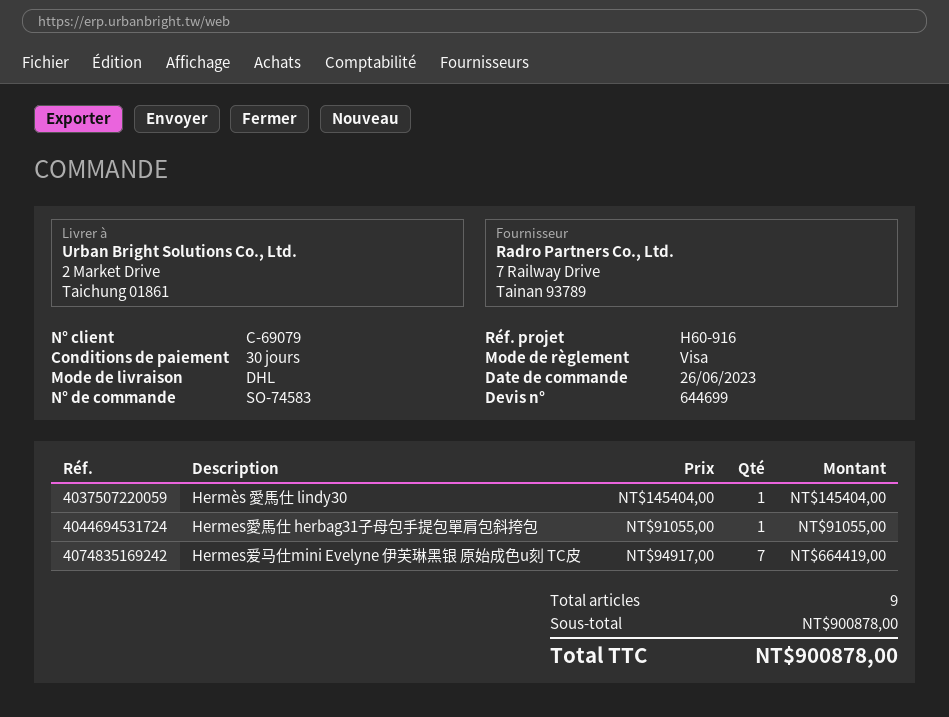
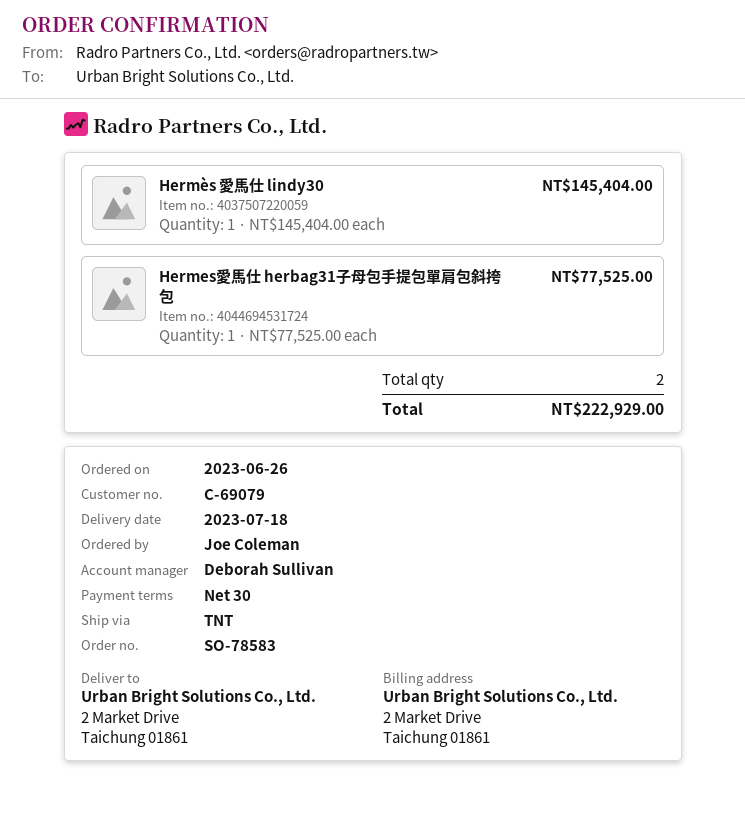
order number: SO-74583 -> SO-78583
shipping method: DHL -> TNT
Hermes愛馬仕 herbag31子母包手提包單肩包斜挎包: 1 x 91055.00 = 91055.00 -> 1 x 77525.00 = 77525.00
Hermes爱马仕mini Evelyne 伊芙琳黑银 原始成色u刻 TC皮: 7 x 94917.00 = 664419.00 -> none
total quantity: 9 -> 2
total: 900878.00 -> 222929.00

